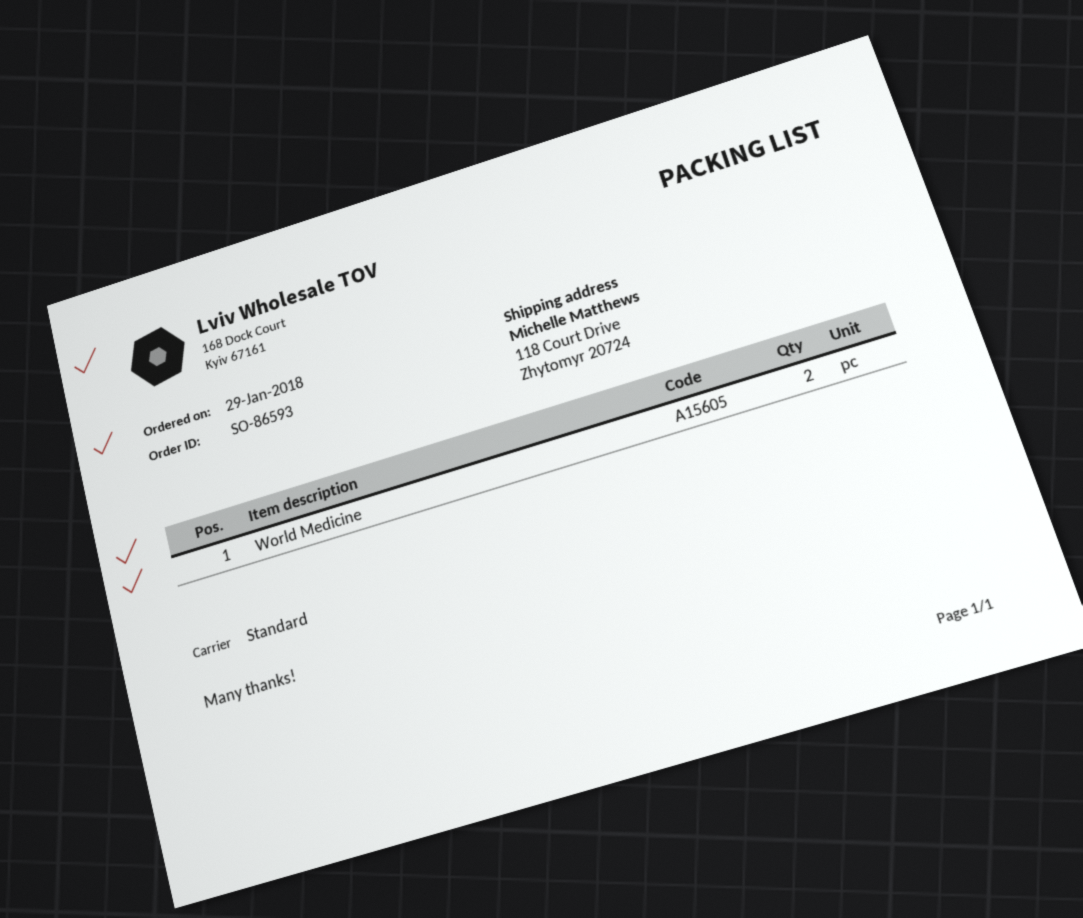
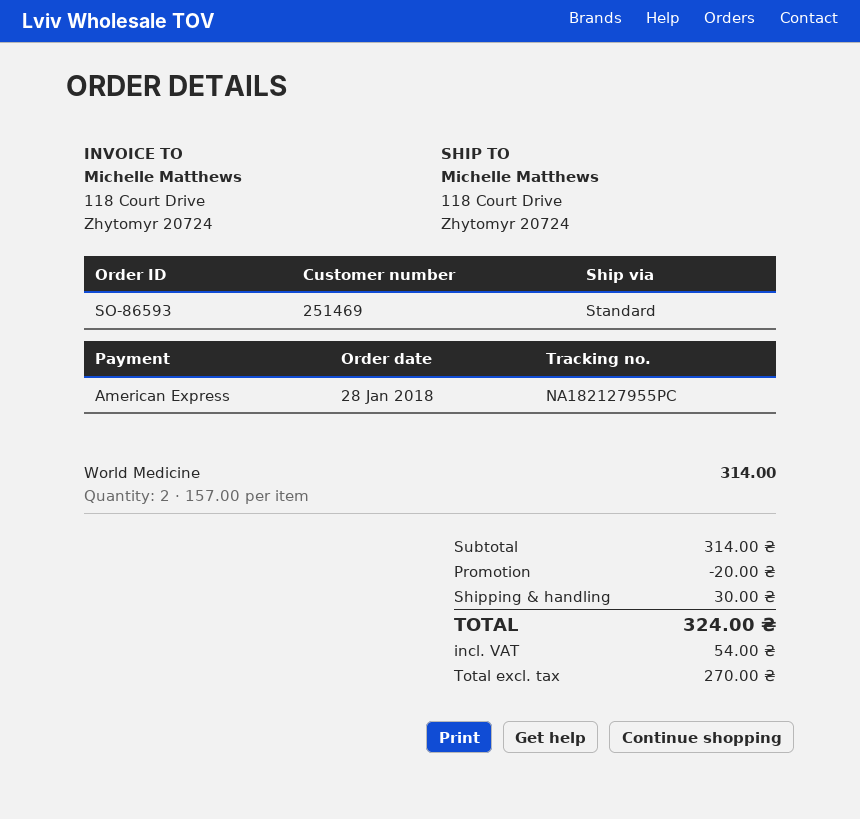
order date: 2018-01-29 -> 2018-01-28

